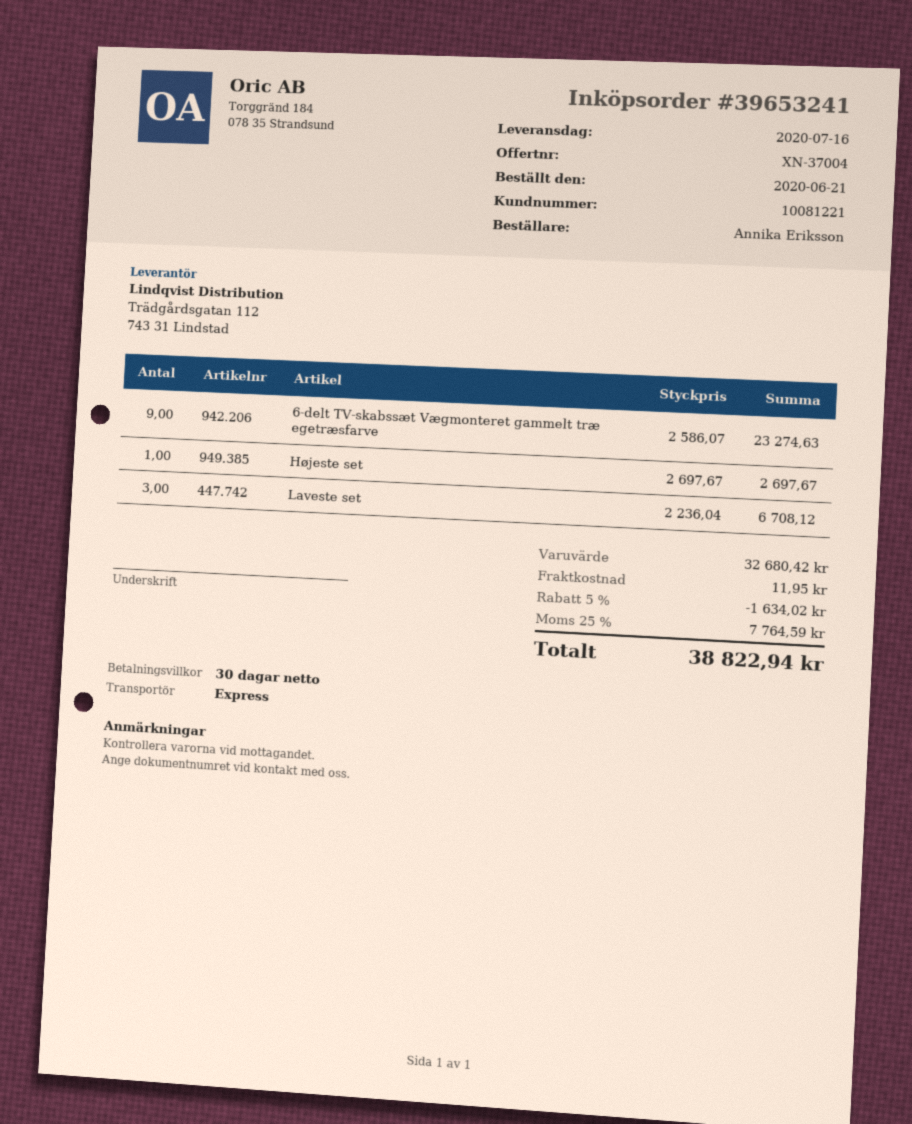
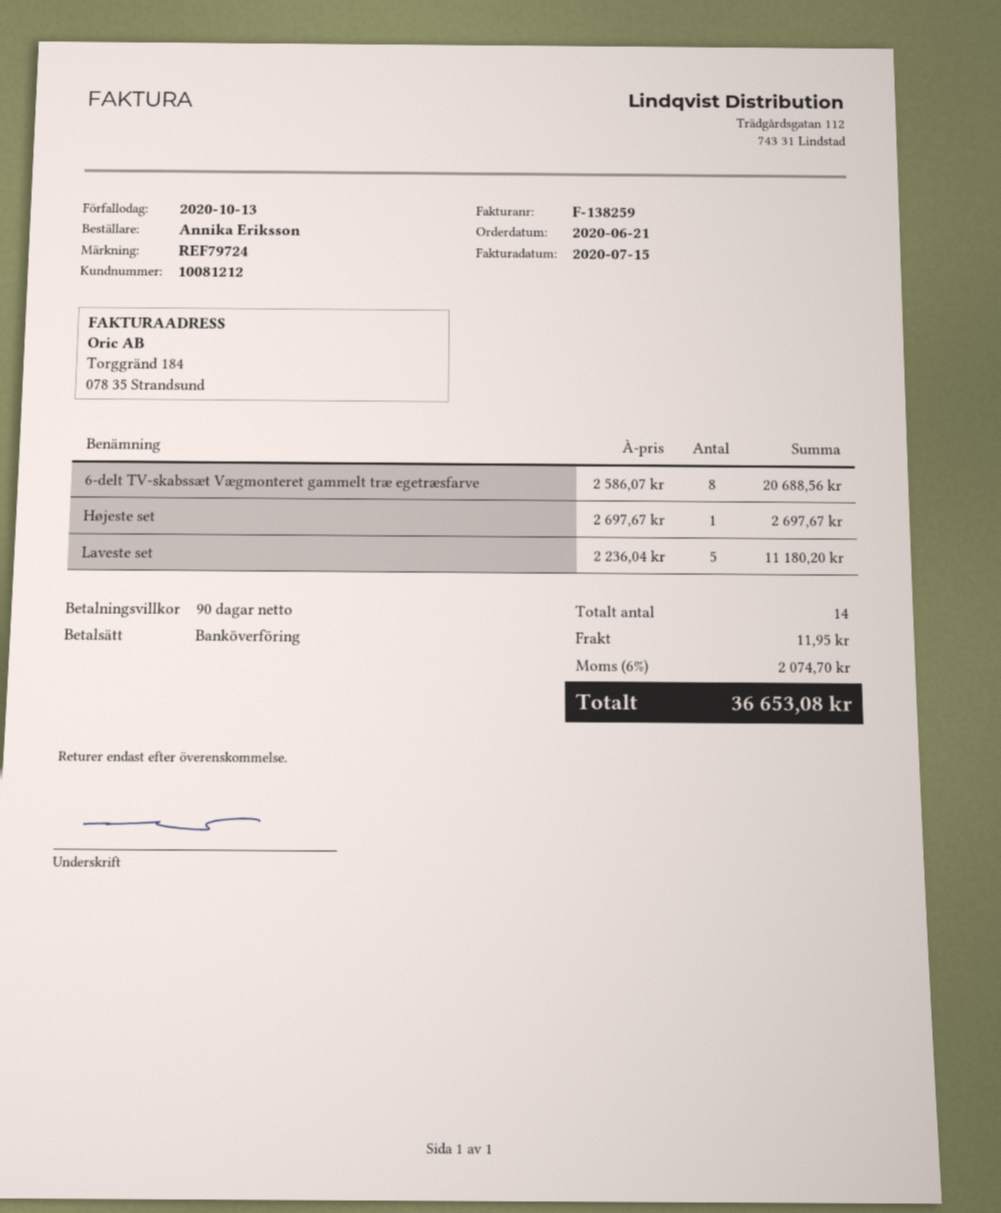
payment terms: 30 days -> 90 days
customer number: 10081221 -> 10081212
6-delt TV-skabssæt Vægmonteret gammelt træ egetræsfarve: 9 x 2586.07 = 23274.63 -> 8 x 2586.07 = 20688.56
Laveste set: 3 x 2236.04 = 6708.12 -> 5 x 2236.04 = 11180.20
discount: 5% = 1634.02 -> none
tax: 25% = 7764.59 -> 6% = 2074.70
total: 38822.94 -> 36653.08

